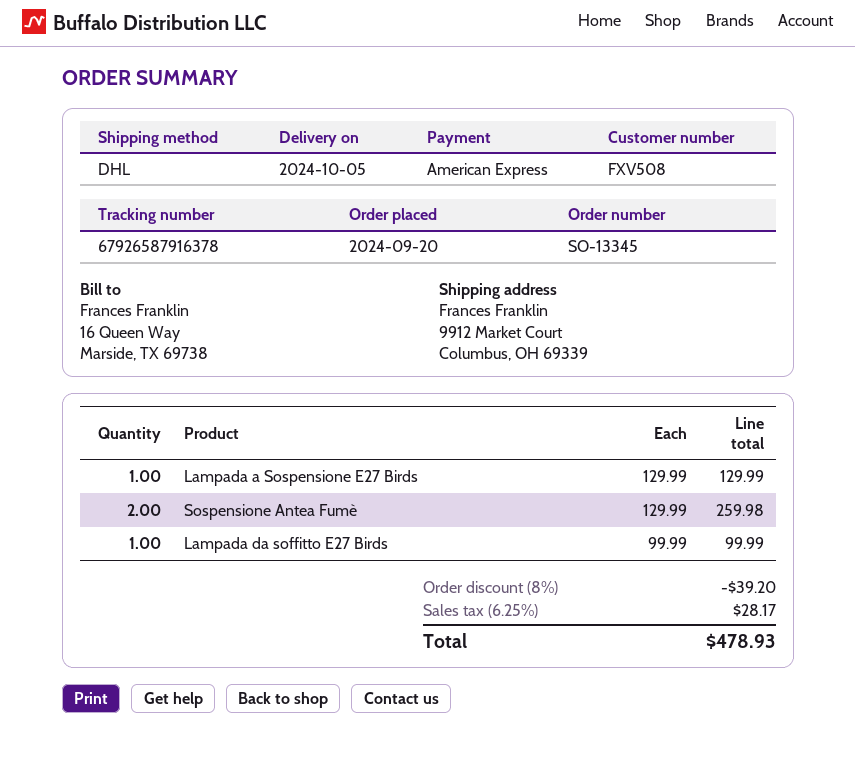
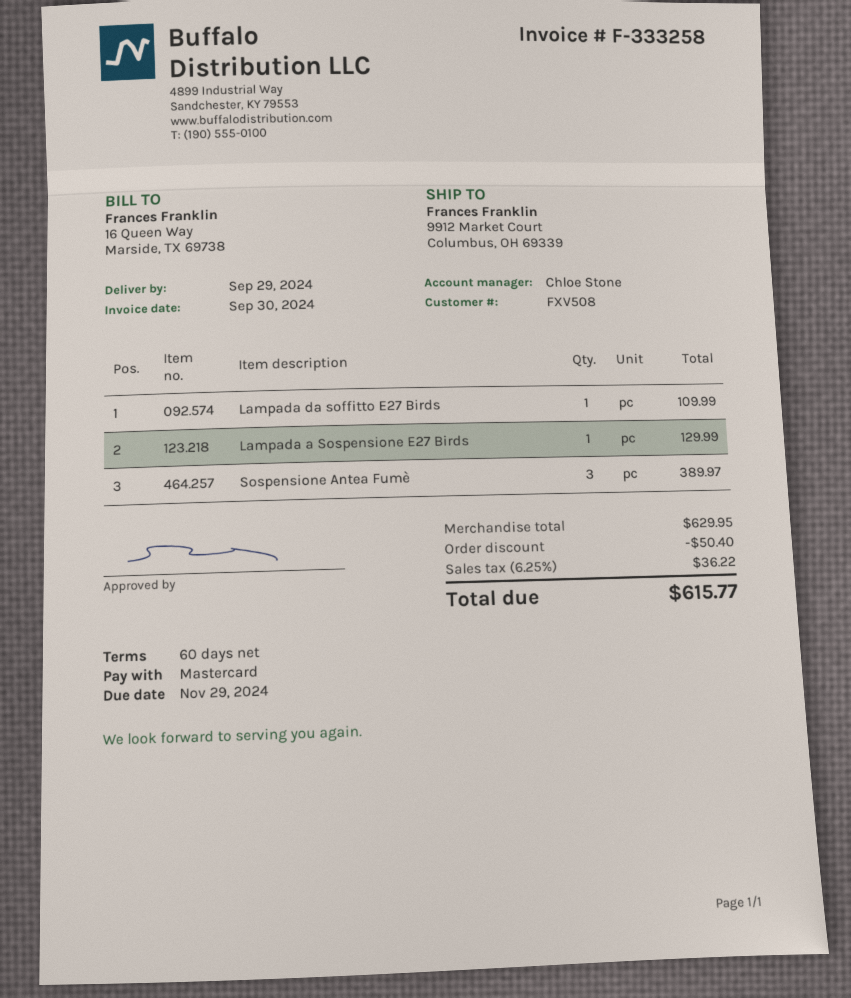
delivery date: 2024-10-05 -> 2024-09-29
payment method: American Express -> Mastercard
Sospensione Antea Fumè: 2 for 259.98 -> 3 for 389.97
Lampada da soffitto E27 Birds: 1 for 99.99 -> 1 for 109.99
discount: 39.20 -> 50.40
tax: 6.25% = 28.17 -> 6.25% = 36.22
total: 478.93 -> 615.77

